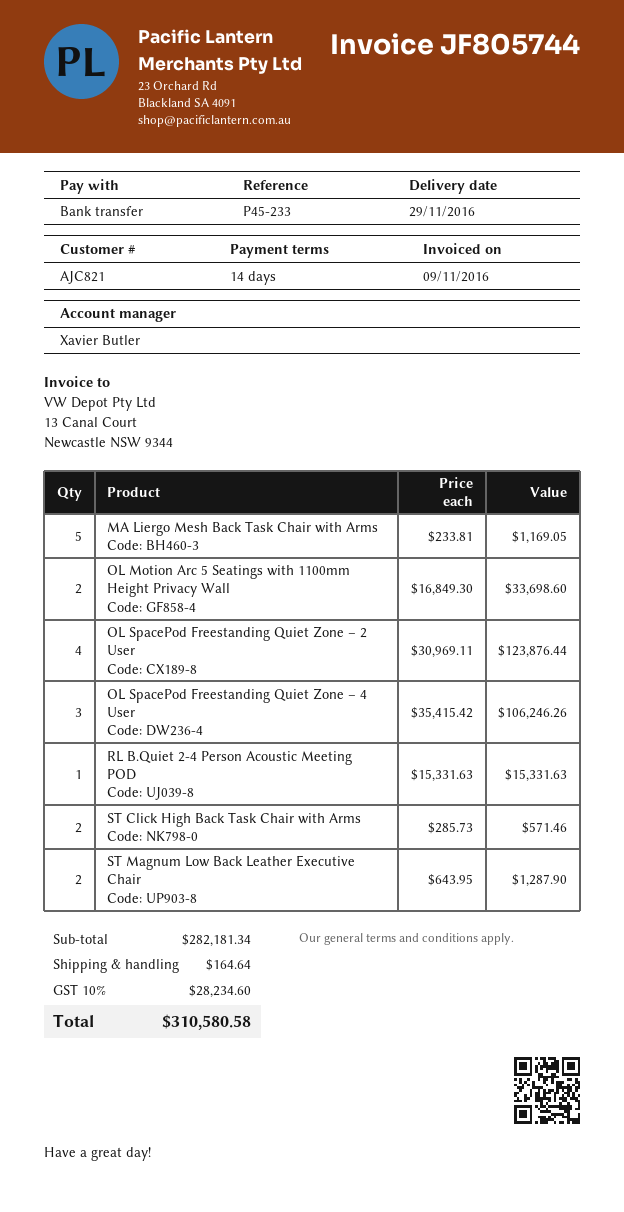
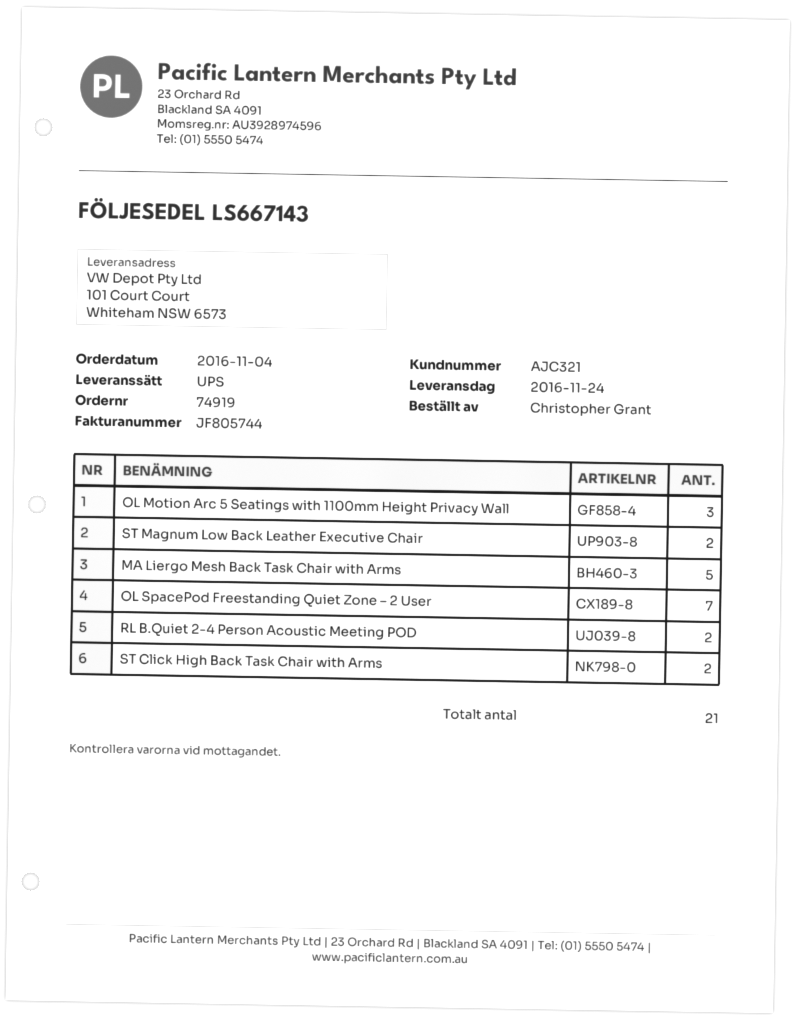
delivery date: 2016-11-29 -> 2016-11-24
customer number: AJC821 -> AJC321
OL Motion Arc 5 Seatings with 1100mm Height Privacy Wall: 2 -> 3
OL SpacePod Freestanding Quiet Zone – 2 User: 4 -> 7
OL SpacePod Freestanding Quiet Zone – 4 User: 3 -> none
RL B.Quiet 2-4 Person Acoustic Meeting POD: 1 -> 2

